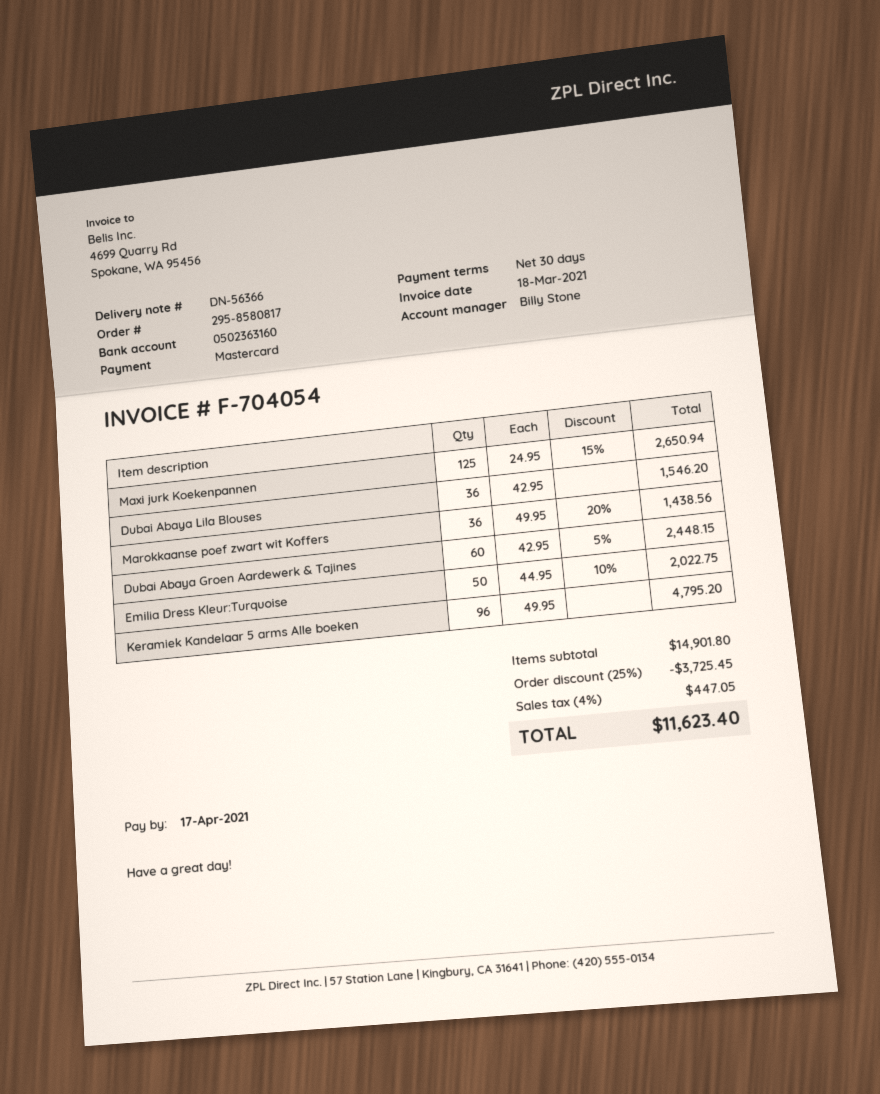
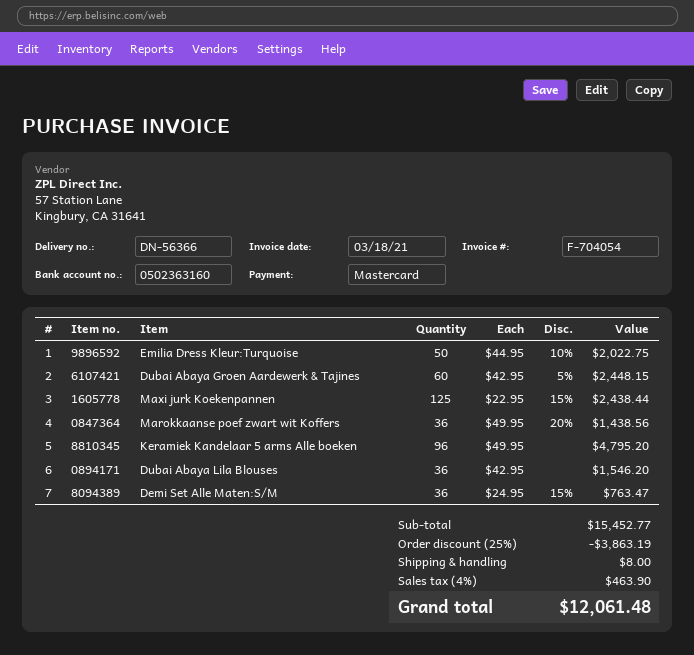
Maxi jurk Koekenpannen: 125 x 24.95 - 15% = 2650.94 -> 125 x 22.95 - 15% = 2438.44
Demi Set Alle Maten:S/M: none -> 36 x 24.95 - 15% = 763.47
subtotal: 14901.80 -> 15452.77
discount: 25% = 3725.45 -> 25% = 3863.19
shipping: none -> 8.00
tax: 4% = 447.05 -> 4% = 463.90
total: 11623.40 -> 12061.48

